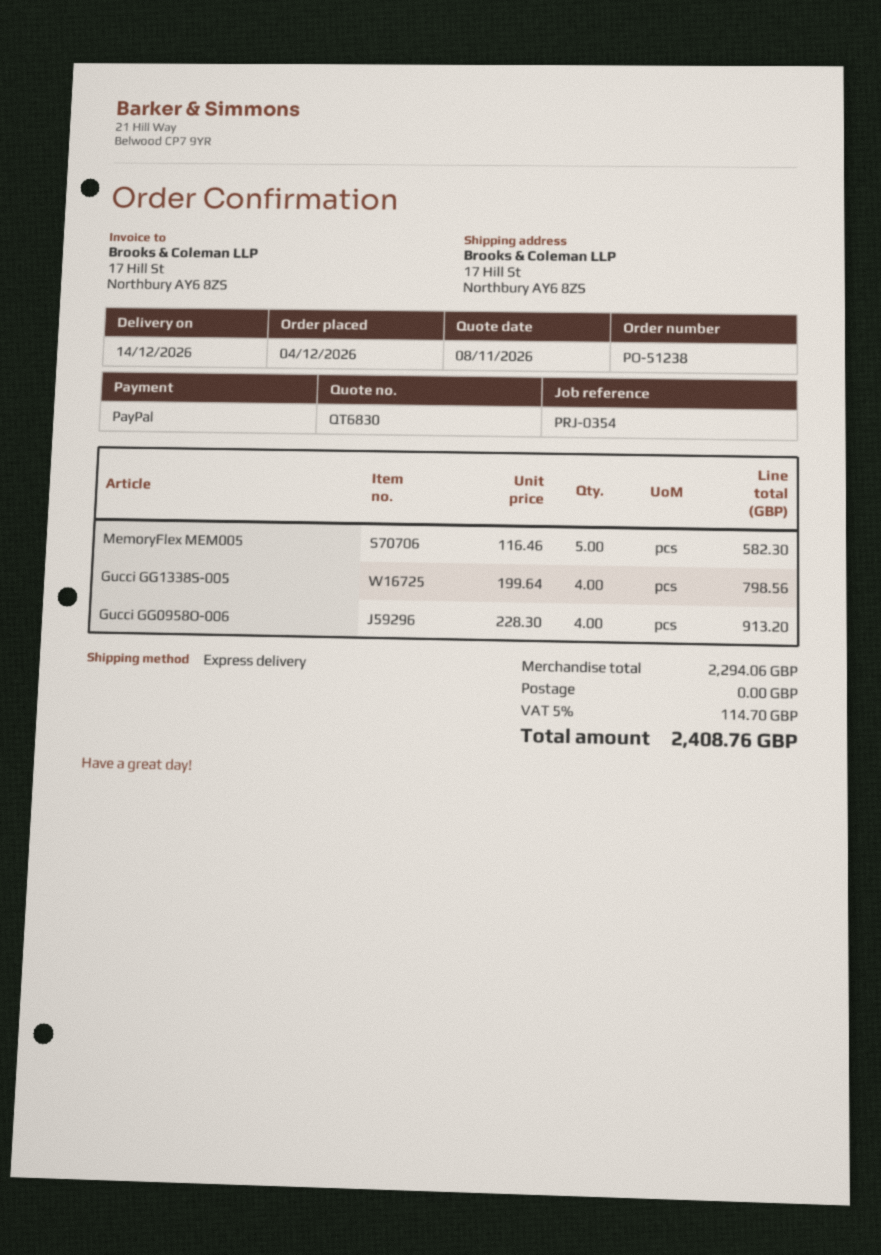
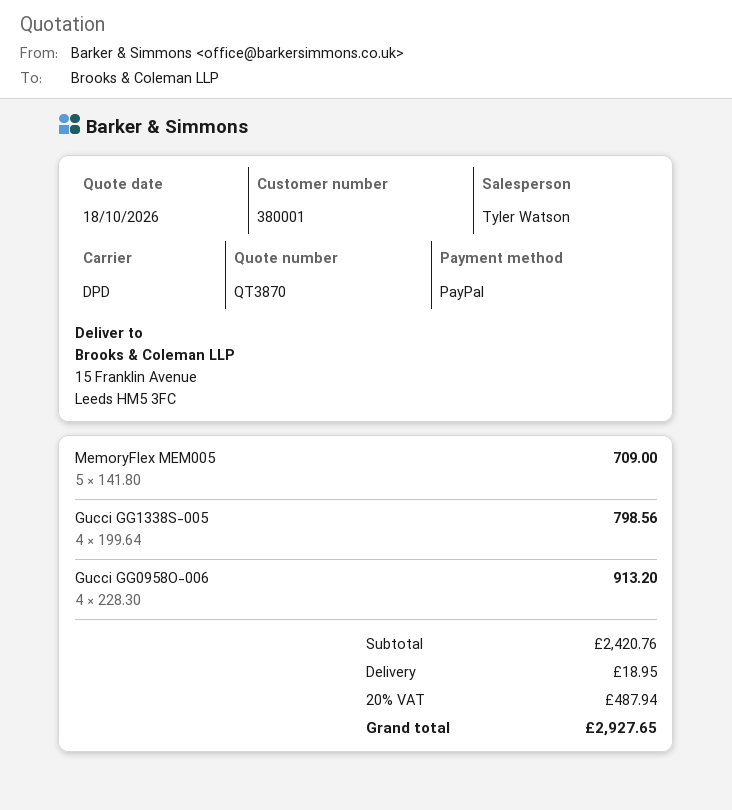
quote number: QT6830 -> QT3870
quote date: 2026-11-08 -> 2026-10-18
shipping method: express -> DPD
ship to: 17 Hill St, Northbury AY6 8ZS -> 15 Franklin Avenue, Leeds HM5 3FC
MemoryFlex MEM005: 5 x 116.46 = 582.30 -> 5 x 141.80 = 709.00
subtotal: 2294.06 -> 2420.76
shipping: 0.00 -> 18.95
tax: 5% = 114.70 -> 20% = 487.94
total: 2408.76 -> 2927.65

